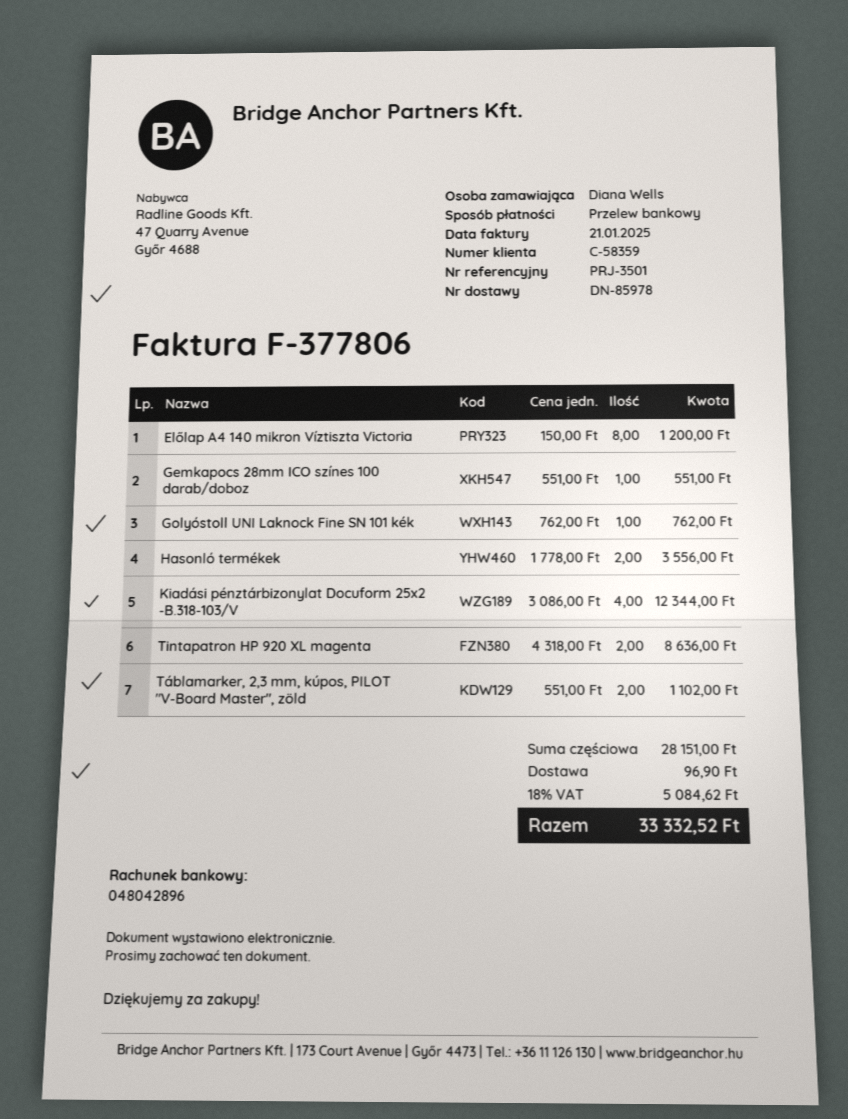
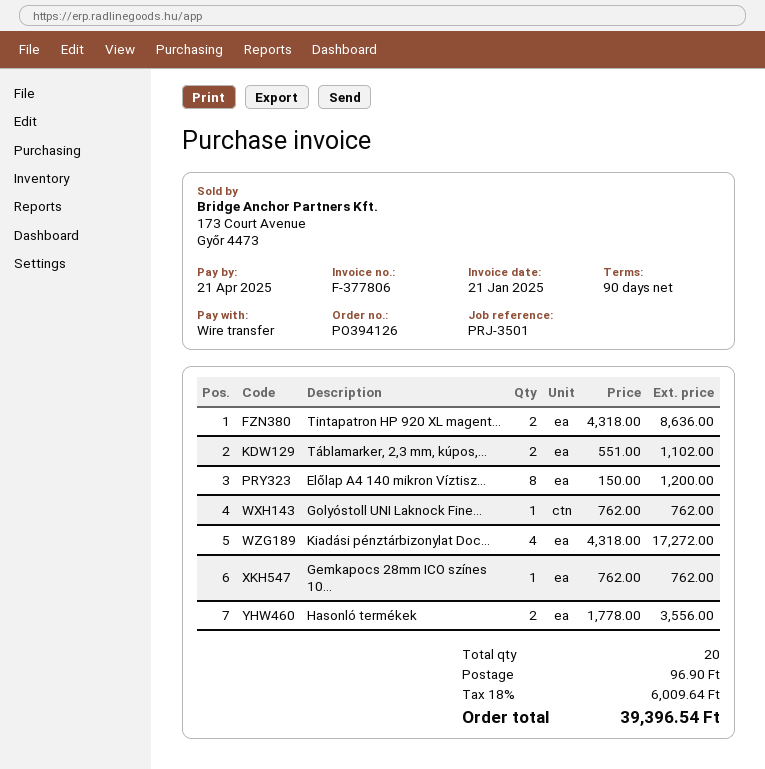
Gemkapocs 28mm ICO színes 100 darab/doboz: 1 x 551.00 = 551.00 -> 1 x 762.00 = 762.00
Kiadási pénztárbizonylat Docuform 25x2 -B.318-103/V: 4 x 3086.00 = 12344.00 -> 4 x 4318.00 = 17272.00
tax: 18% = 5084.62 -> 18% = 6009.64
total: 33332.52 -> 39396.54

